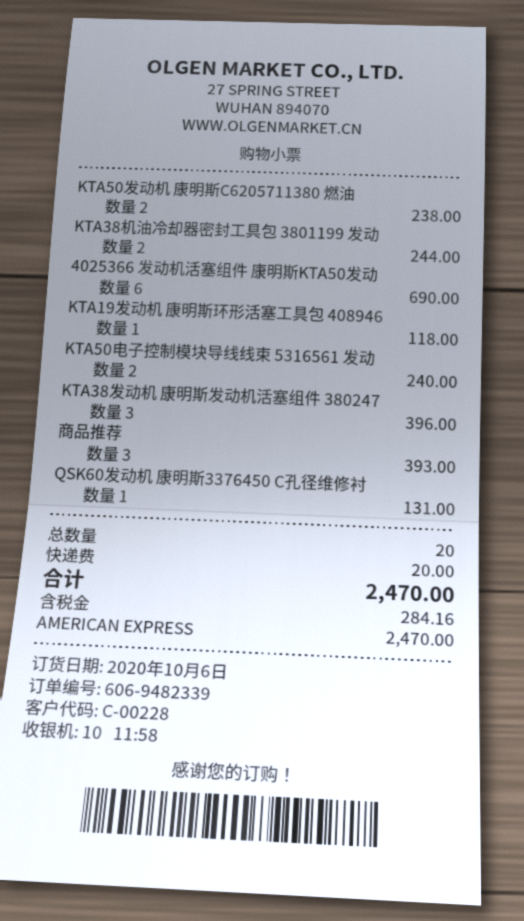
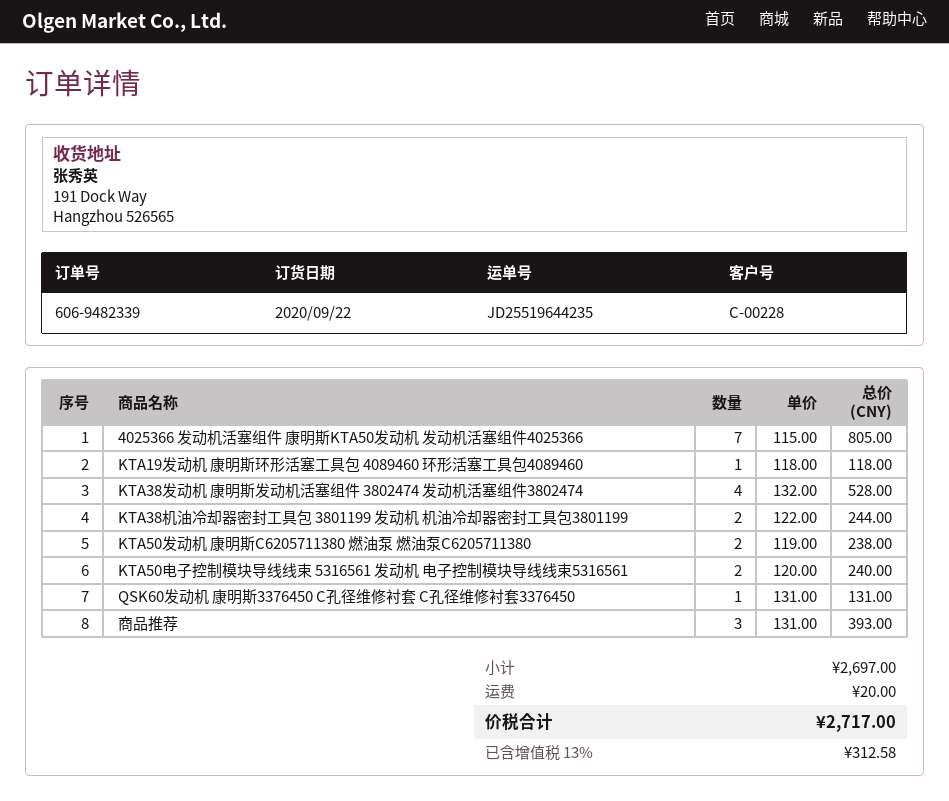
order date: 2020-10-06 -> 2020-09-22
4025366 发动机活塞组件 康明斯KTA50发动: 6 for 690.00 -> 7 for 805.00
KTA38发动机 康明斯发动机活塞组件 380247: 3 for 396.00 -> 4 for 528.00
tax: 284.16 -> 312.58
total: 2470.00 -> 2717.00

